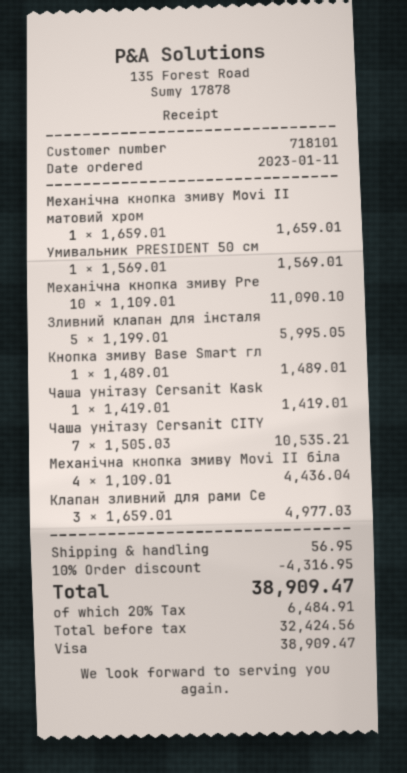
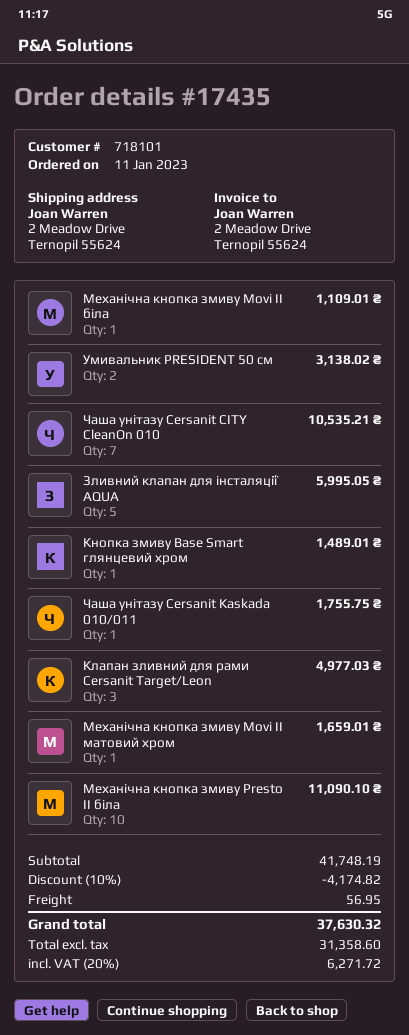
Умивальник PRESIDENT 50 см: 1 for 1569.01 -> 2 for 3138.02
Чаша унітазу Cersanit Kask: 1 for 1419.01 -> 1 for 1755.75
Механічна кнопка змиву Movi II біла: 4 for 4436.04 -> 1 for 1109.01
discount: 10% = 4316.95 -> 10% = 4174.82
net: 32424.56 -> 31358.60
tax: 20% = 6484.91 -> 20% = 6271.72
total: 38909.47 -> 37630.32

